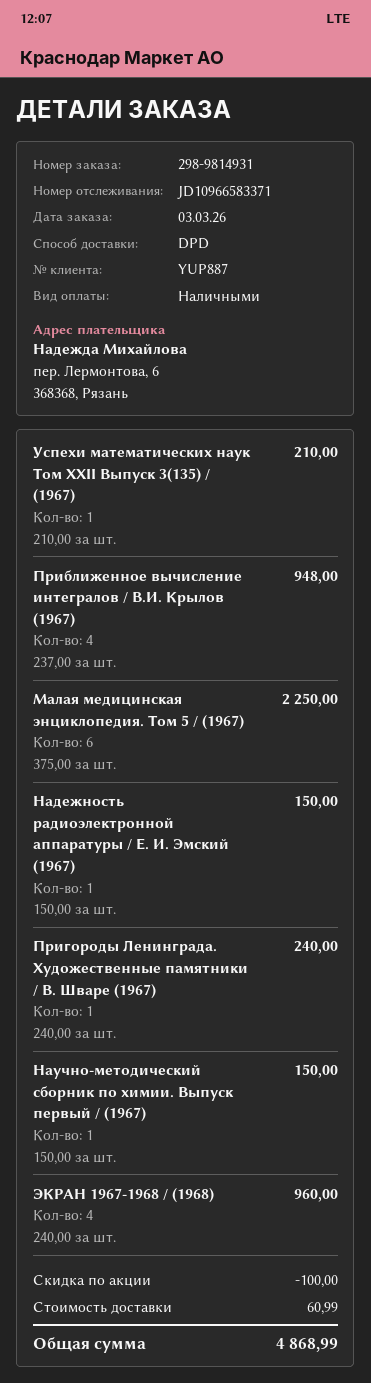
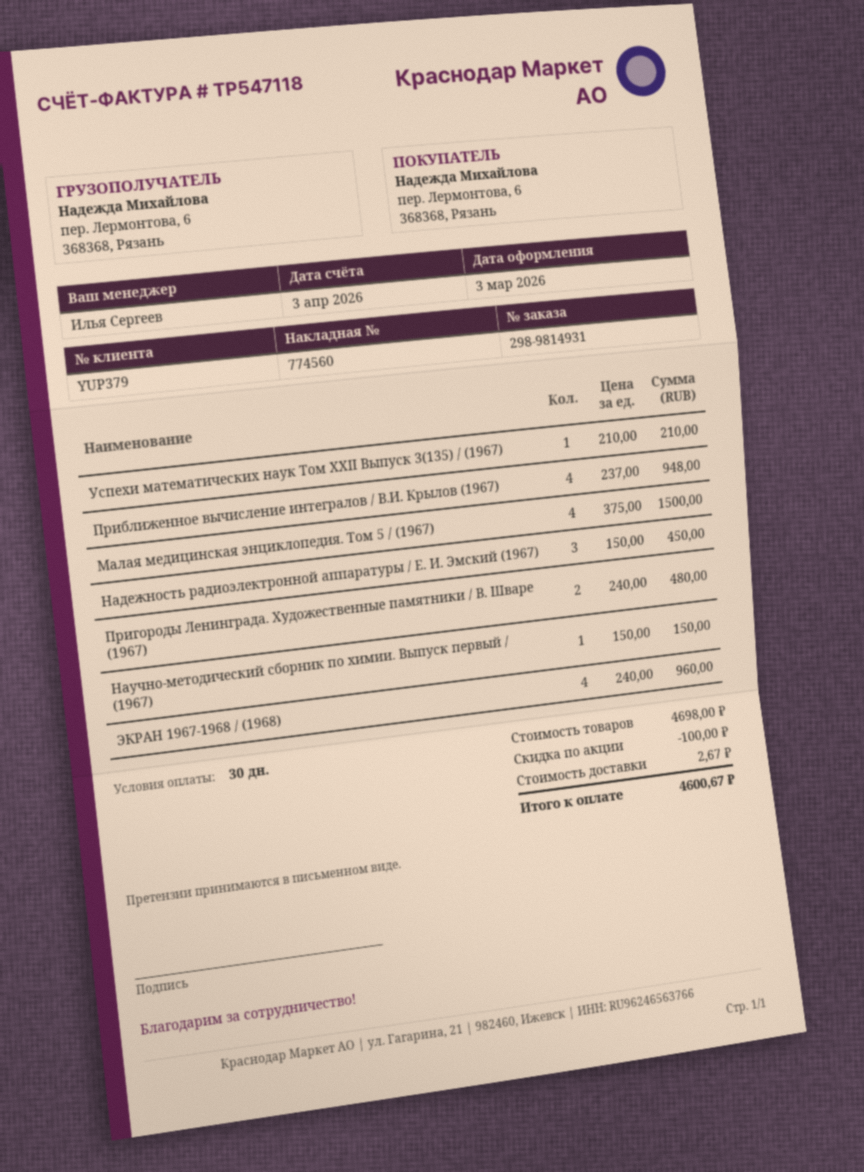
customer number: YUP887 -> YUP379
Малая медицинская энциклопедия. Том 5 / (1967): 6 x 375.00 = 2250.00 -> 4 x 375.00 = 1500.00
Надежность радиоэлектронной аппаратуры / Е. И. Эмский (1967): 1 x 150.00 = 150.00 -> 3 x 150.00 = 450.00
Пригороды Ленинграда. Художественные памятники / В. Шваре (1967): 1 x 240.00 = 240.00 -> 2 x 240.00 = 480.00
shipping: 60.99 -> 2.67
total: 4868.99 -> 4600.67

